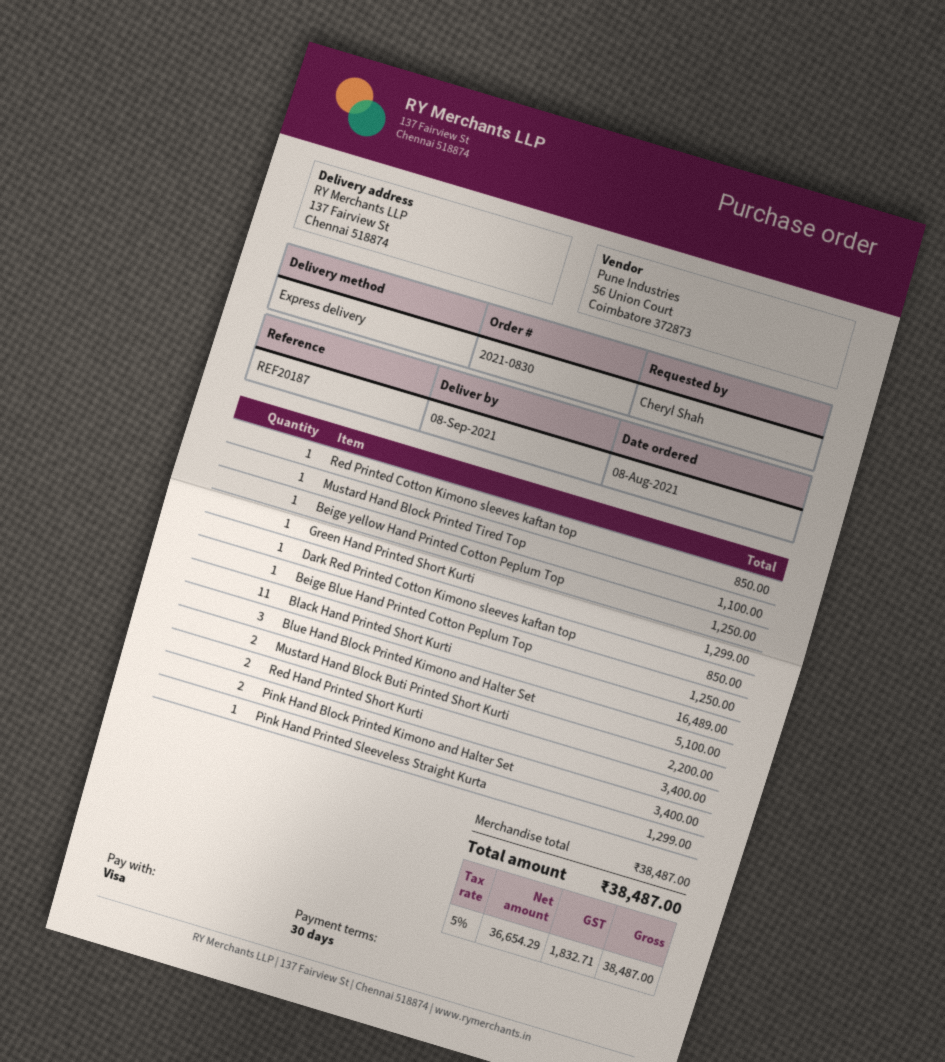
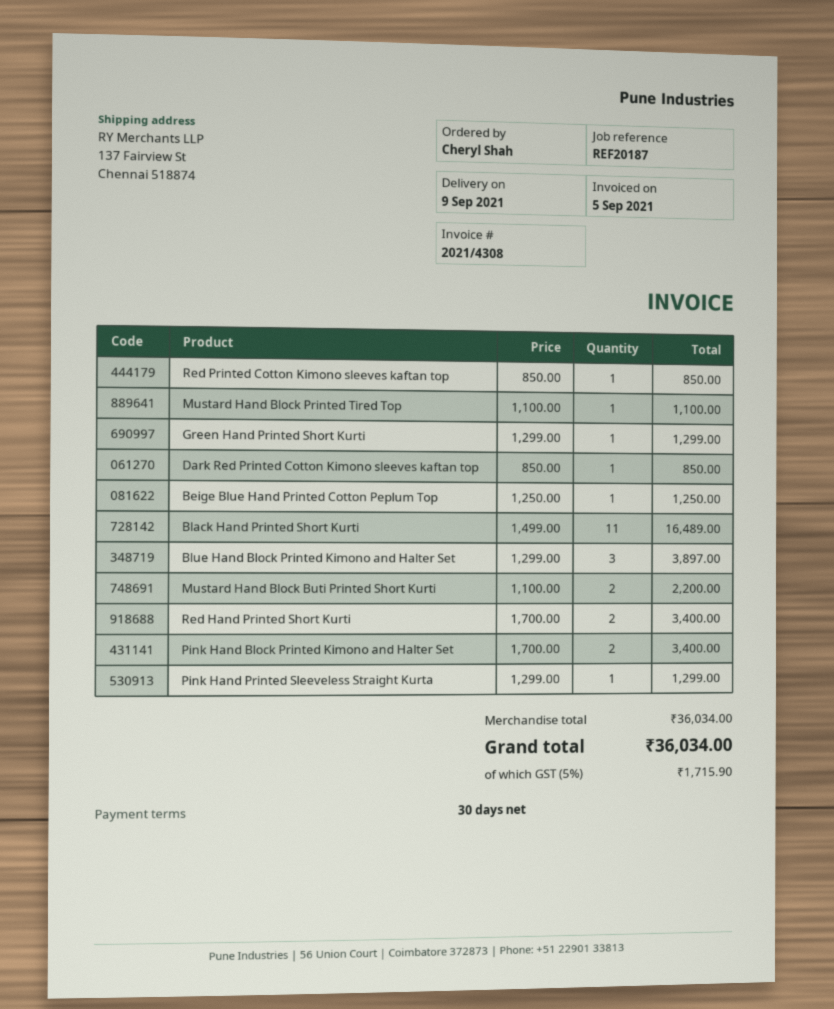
delivery date: 2021-09-08 -> 2021-09-09
Beige yellow Hand Printed Cotton Peplum Top: 1 for 1250.00 -> none
Blue Hand Block Printed Kimono and Halter Set: 3 for 5100.00 -> 3 for 3897.00
subtotal: 38487.00 -> 36034.00
tax: 5% = 1832.71 -> 5% = 1715.90
total: 38487.00 -> 36034.00

